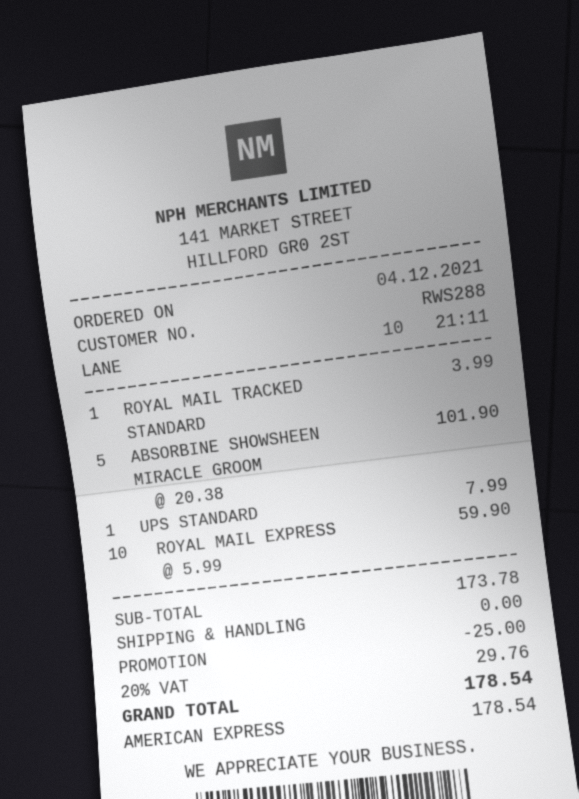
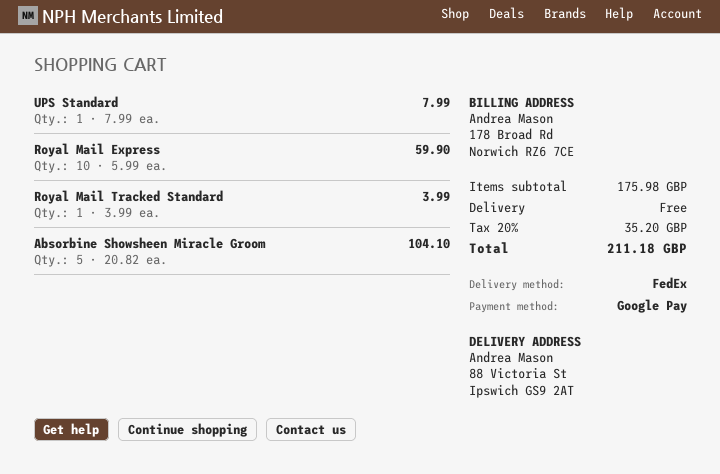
payment method: American Express -> Google Pay
ABSORBINE SHOWSHEEN MIRACLE GROOM: 5 x 20.38 = 101.90 -> 5 x 20.82 = 104.10
subtotal: 173.78 -> 175.98
discount: 25.00 -> none
tax: 20% = 29.76 -> 20% = 35.20
total: 178.54 -> 211.18

